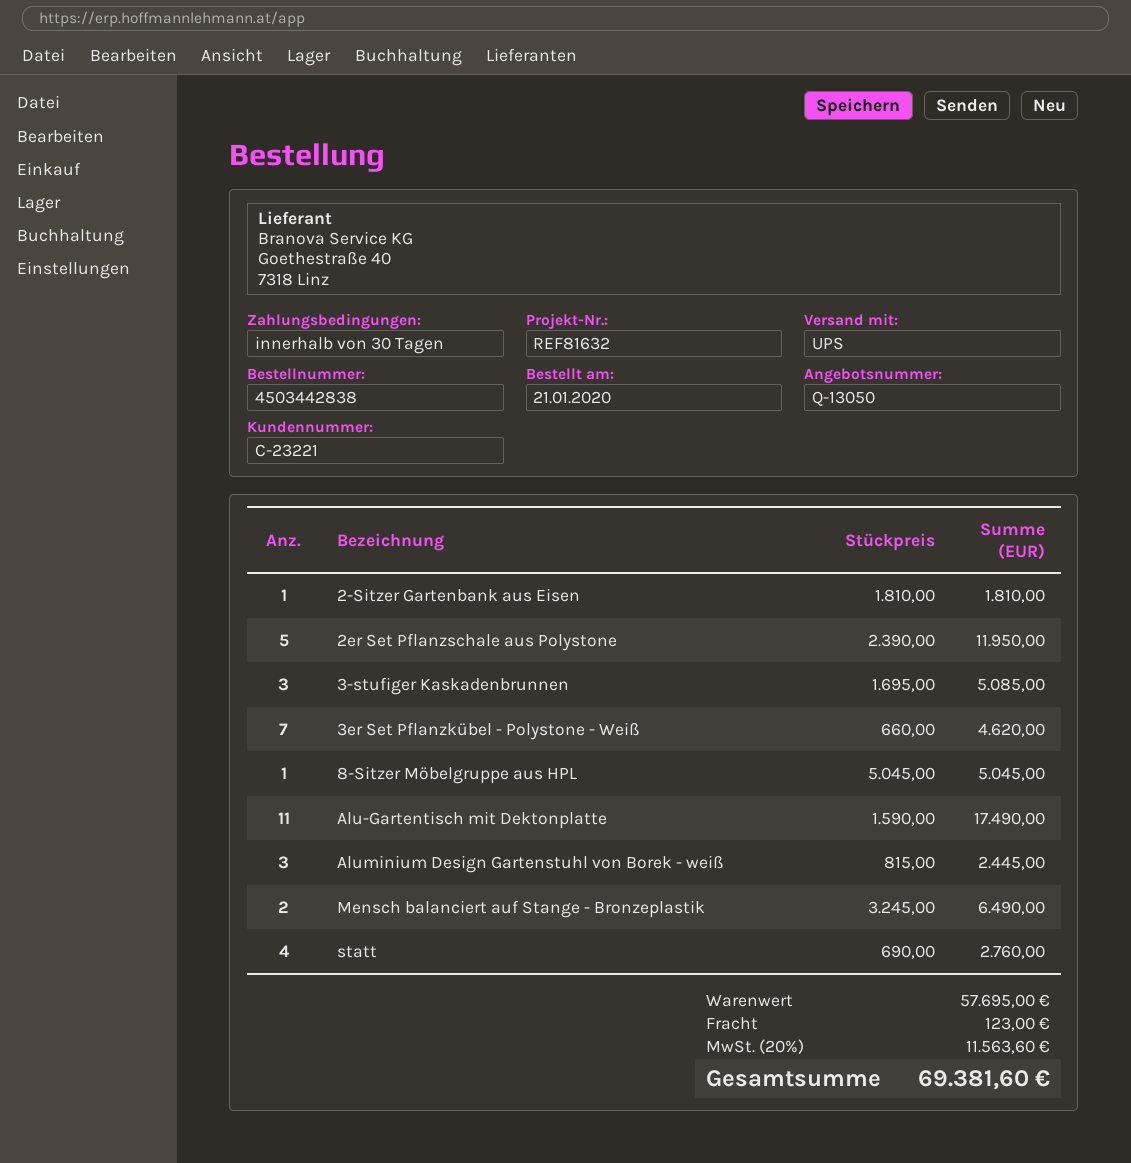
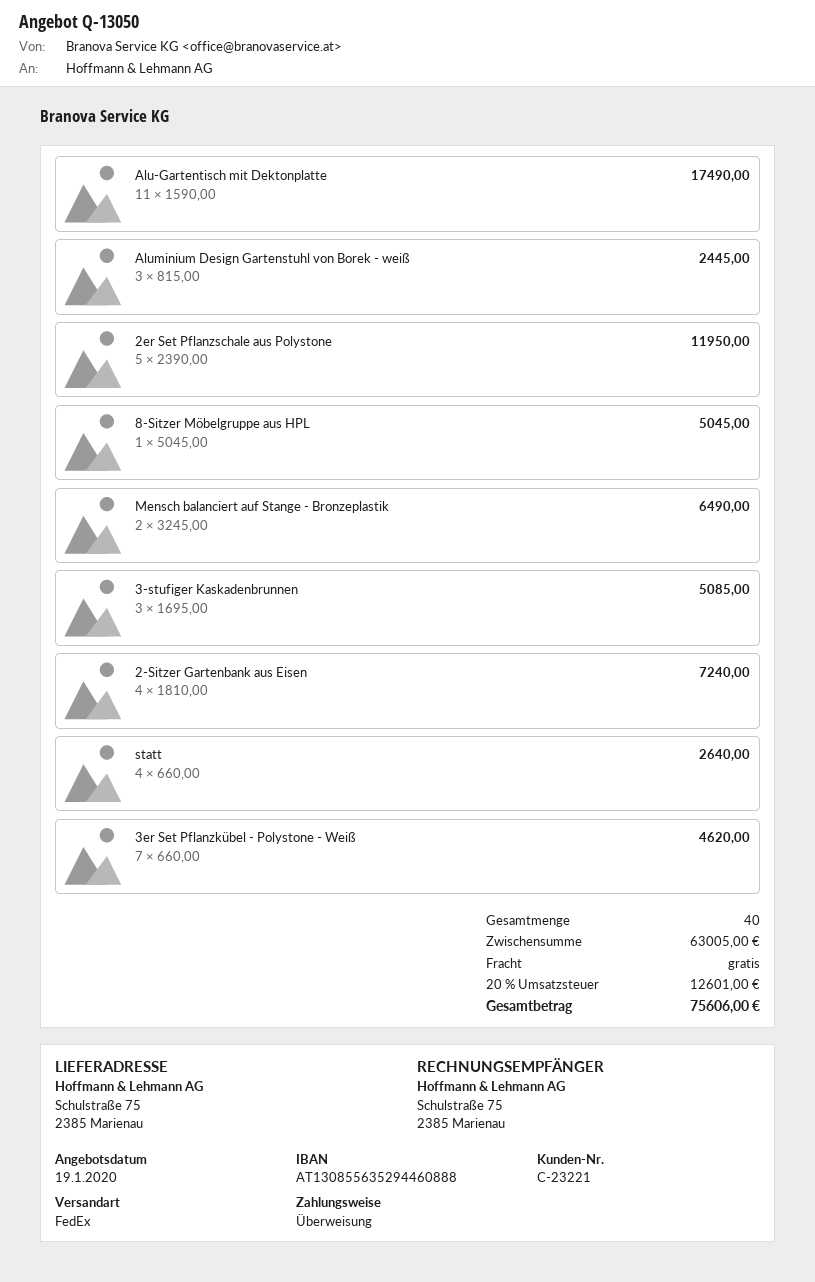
shipping method: UPS -> FedEx
2-Sitzer Gartenbank aus Eisen: 1 x 1810.00 = 1810.00 -> 4 x 1810.00 = 7240.00
statt: 4 x 690.00 = 2760.00 -> 4 x 660.00 = 2640.00
subtotal: 57695.00 -> 63005.00
shipping: 123.00 -> 0.00
tax: 20% = 11563.60 -> 20% = 12601.00
total: 69381.60 -> 75606.00

